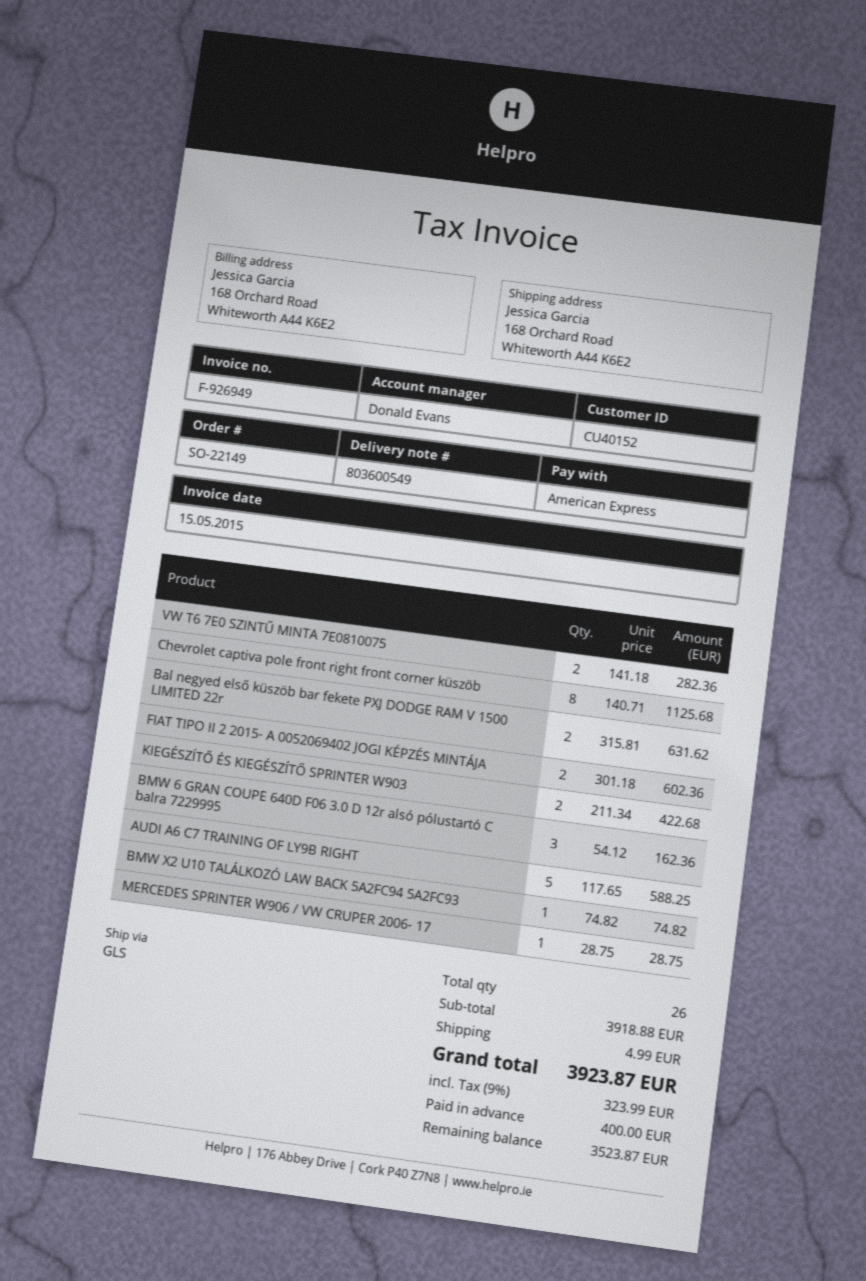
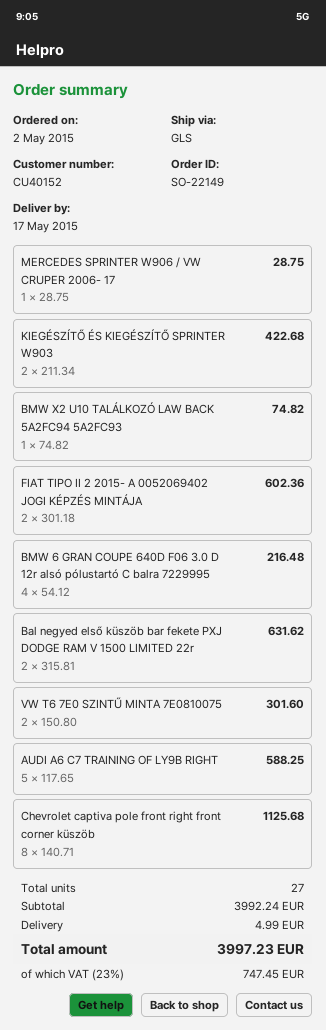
VW T6 7E0 SZINTŰ MINTA 7E0810075: 2 x 141.18 = 282.36 -> 2 x 150.80 = 301.60
BMW 6 GRAN COUPE 640D F06 3.0 D 12r alsó pólustartó C balra 7229995: 3 x 54.12 = 162.36 -> 4 x 54.12 = 216.48
total quantity: 26 -> 27
subtotal: 3918.88 -> 3992.24
tax: 9% = 323.99 -> 23% = 747.45
total: 3923.87 -> 3997.23

